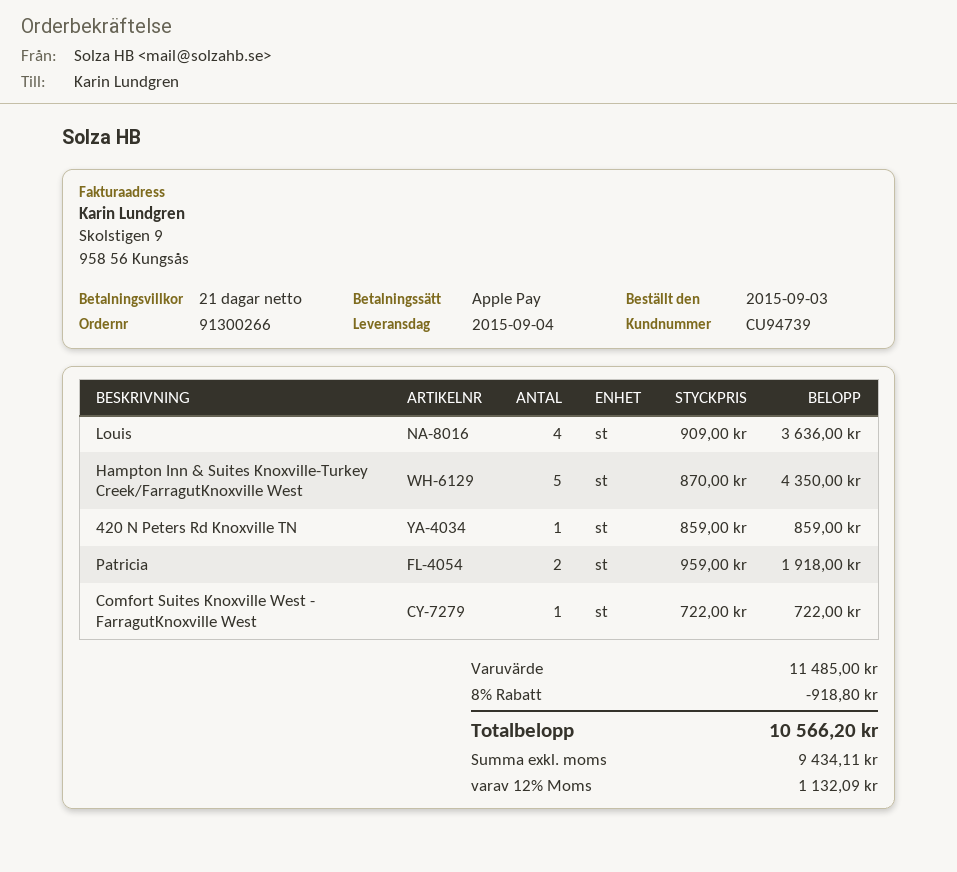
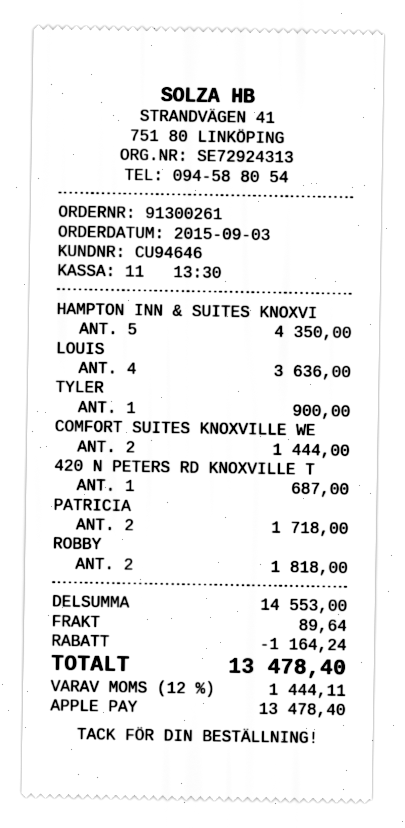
order number: 91300266 -> 91300261
customer number: CU94739 -> CU94646
420 N Peters Rd Knoxville TN: 1 for 859.00 -> 1 for 687.00
Patricia: 2 for 1918.00 -> 2 for 1718.00
Comfort Suites Knoxville West - FarragutKnoxville West: 1 for 722.00 -> 2 for 1444.00
TYLER: none -> 1 for 900.00
ROBBY: none -> 2 for 1818.00
subtotal: 11485.00 -> 14553.00
discount: 918.80 -> 1164.24
shipping: none -> 89.64
tax: 12% = 1132.09 -> 12% = 1444.11
total: 10566.20 -> 13478.40

